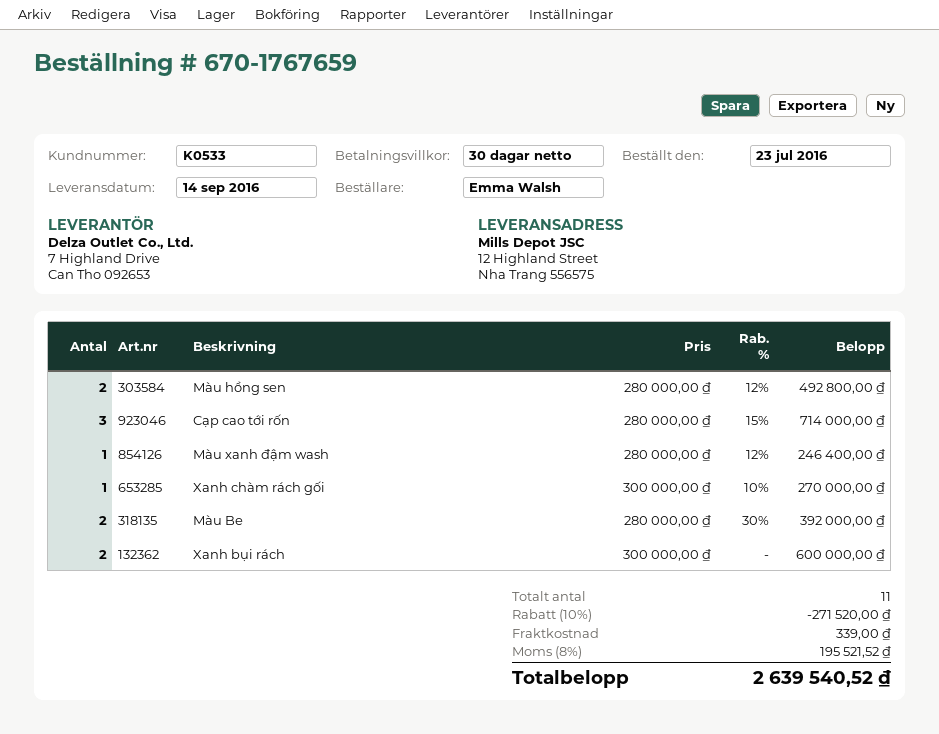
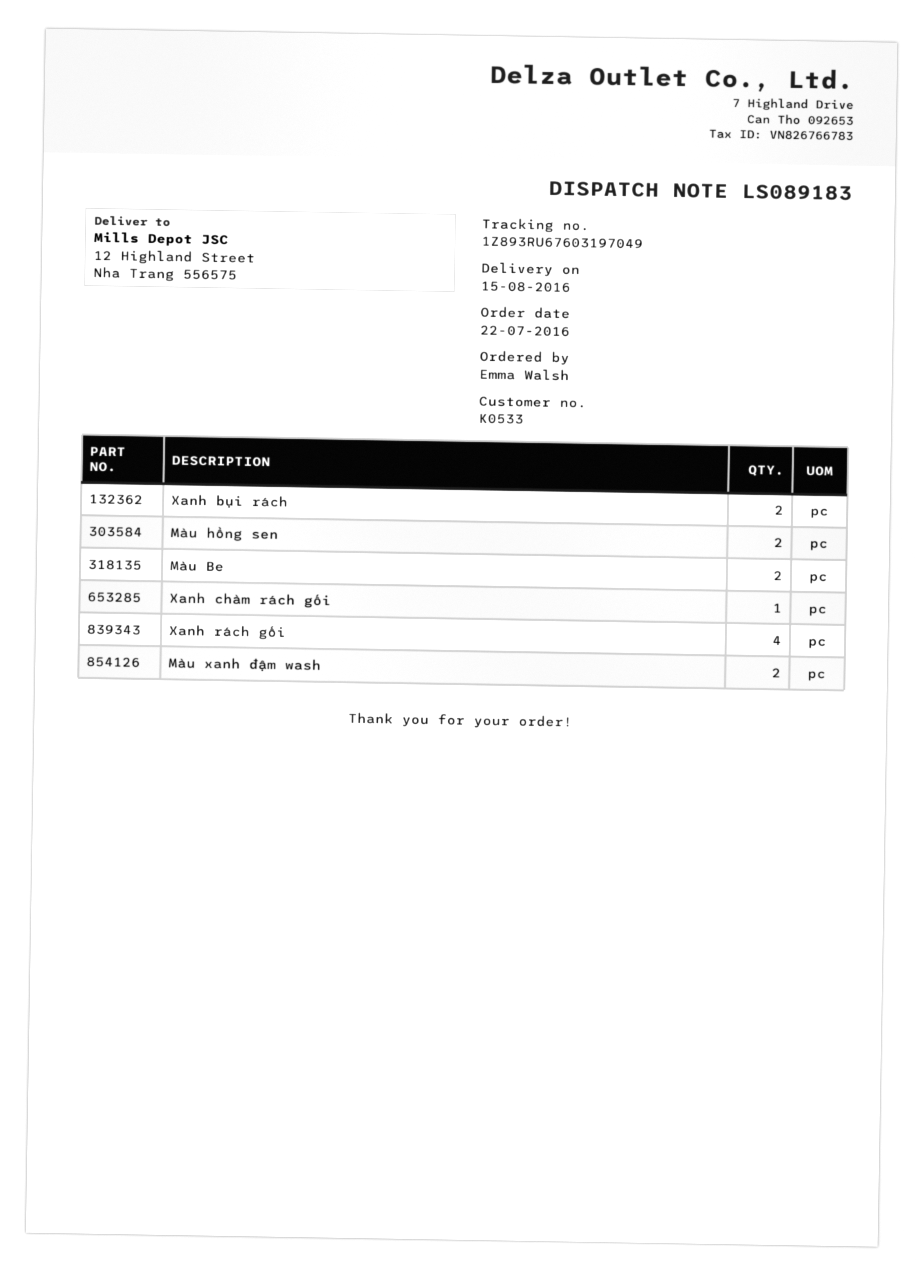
order date: 2016-07-23 -> 2016-07-22
delivery date: 2016-09-14 -> 2016-08-15
Cạp cao tới rốn: 3 -> none
Màu xanh đậm wash: 1 -> 2
Xanh rách gối: none -> 4

